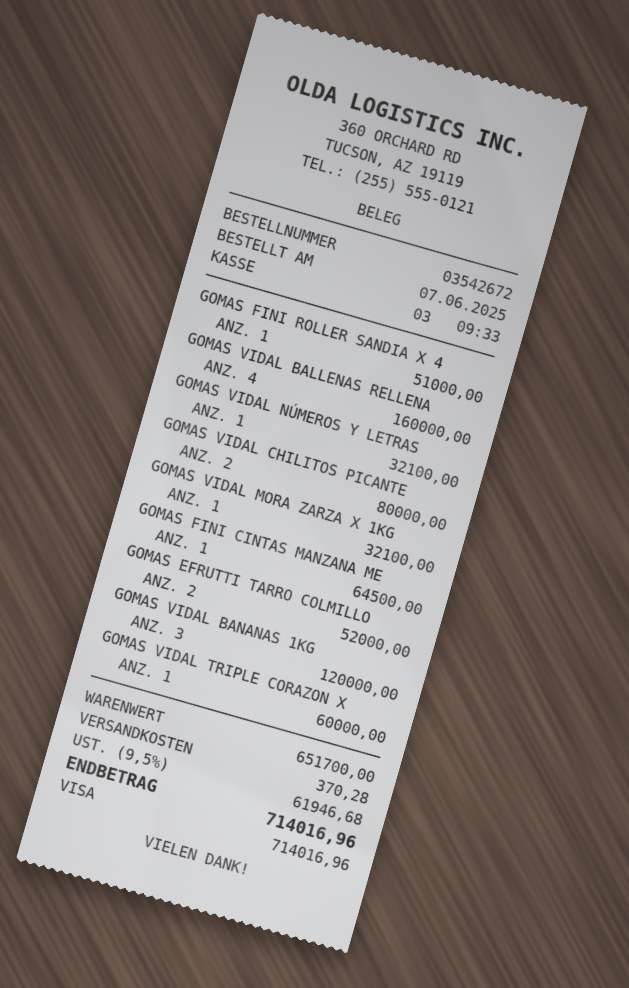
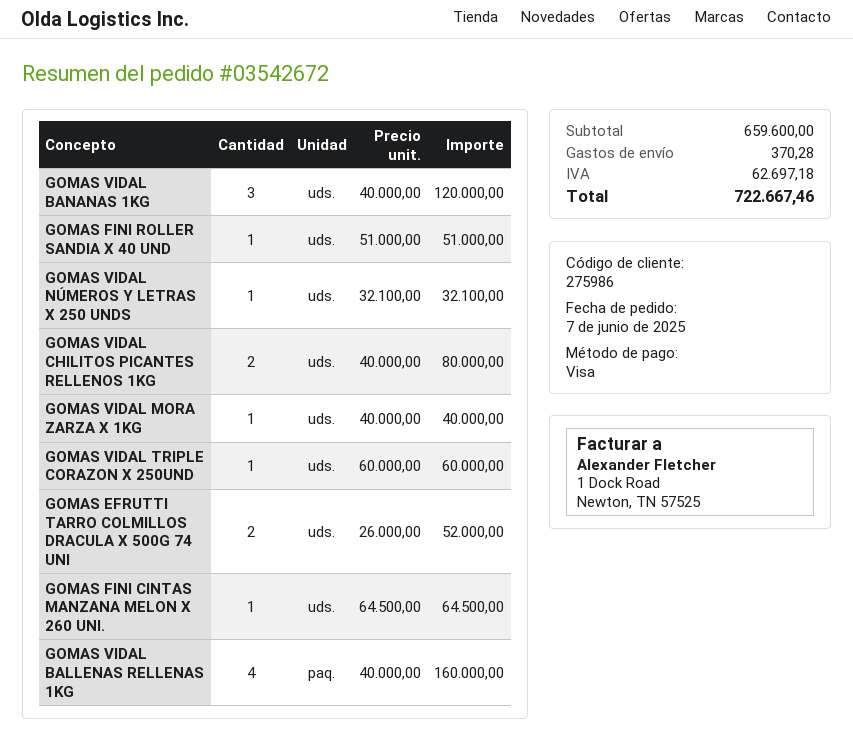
GOMAS VIDAL MORA ZARZA X 1KG: 1 for 32100.00 -> 1 for 40000.00
subtotal: 651700.00 -> 659600.00
tax: 61946.68 -> 62697.18
total: 714016.96 -> 722667.46

